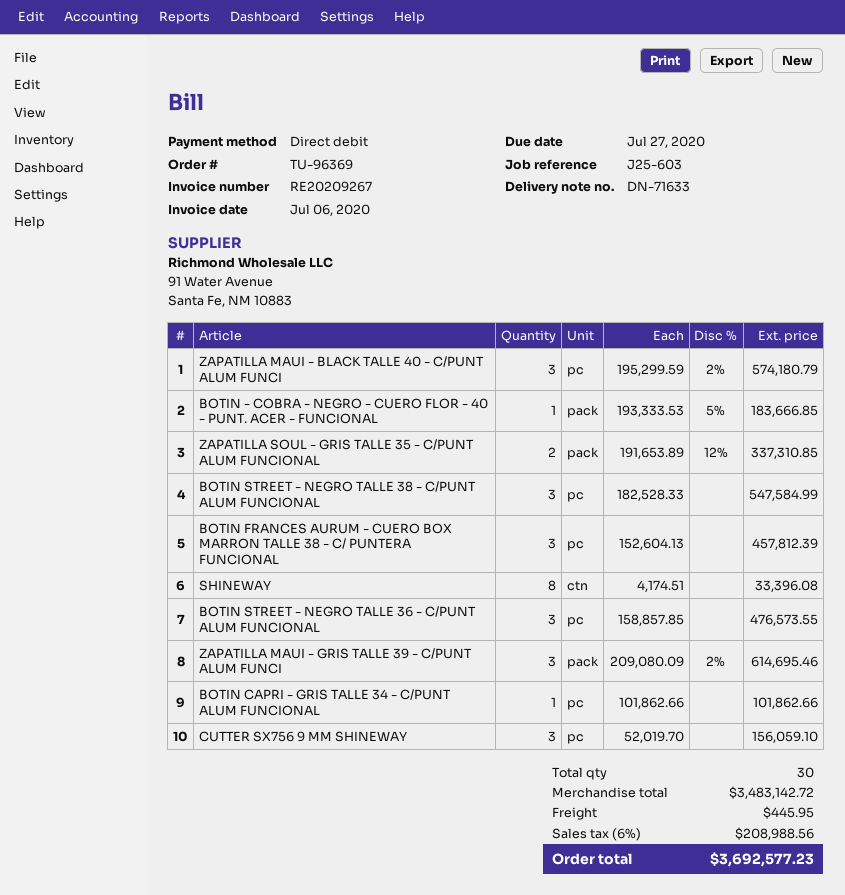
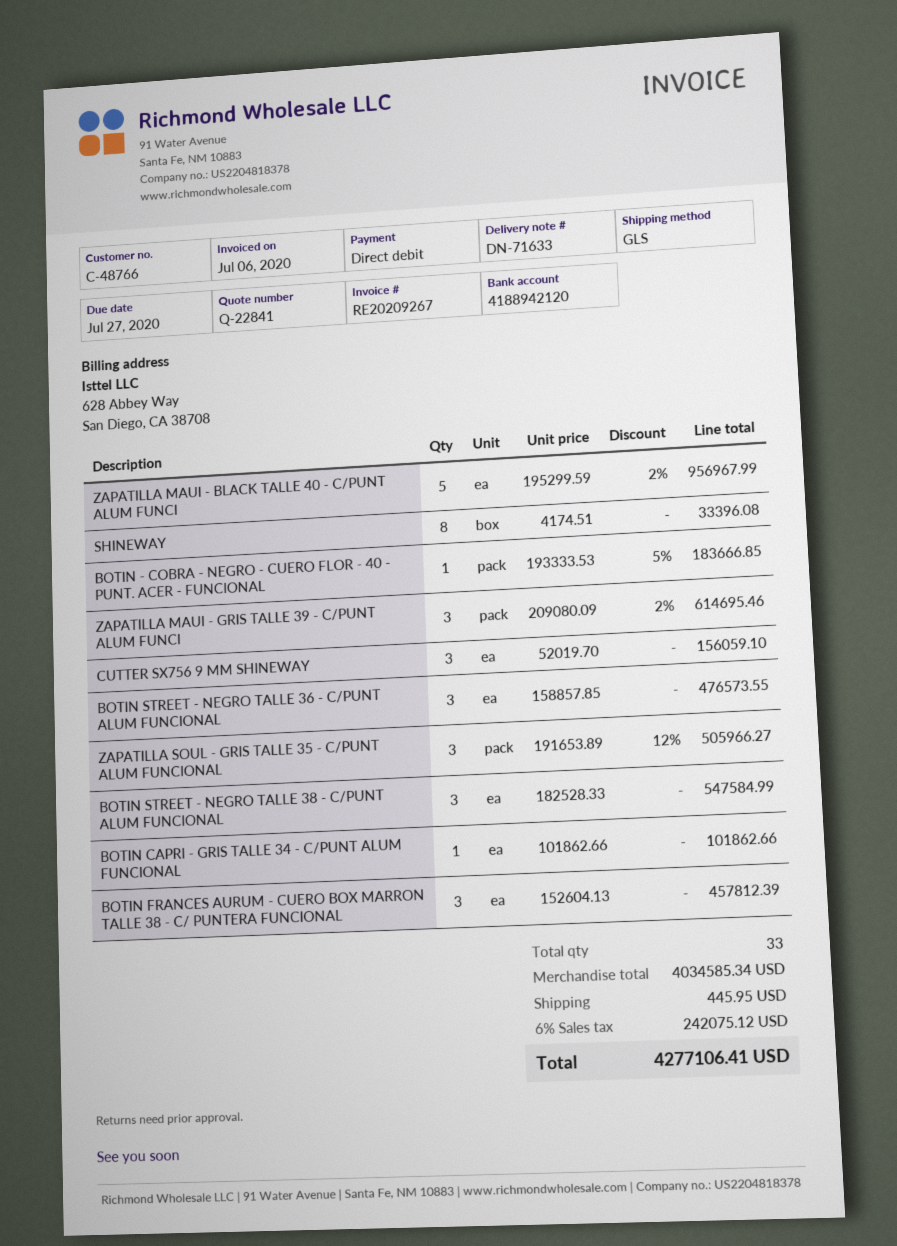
ZAPATILLA MAUI - BLACK TALLE 40 - C/PUNT ALUM FUNCI: 3 x 195299.59 - 2% = 574180.79 -> 5 x 195299.59 - 2% = 956967.99
ZAPATILLA SOUL - GRIS TALLE 35 - C/PUNT ALUM FUNCIONAL: 2 x 191653.89 - 12% = 337310.85 -> 3 x 191653.89 - 12% = 505966.27
total quantity: 30 -> 33
subtotal: 3483142.72 -> 4034585.34
tax: 6% = 208988.56 -> 6% = 242075.12
total: 3692577.23 -> 4277106.41

